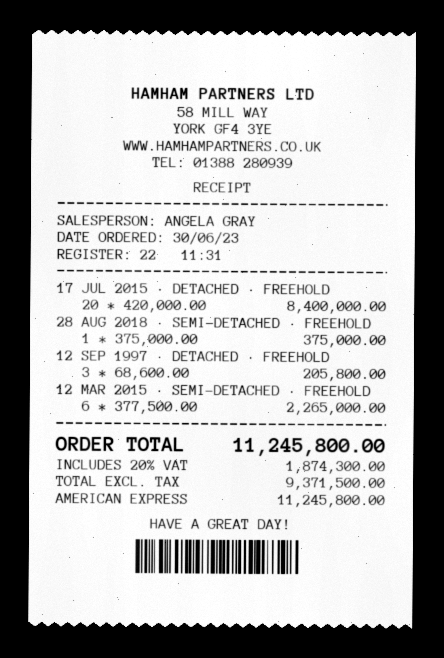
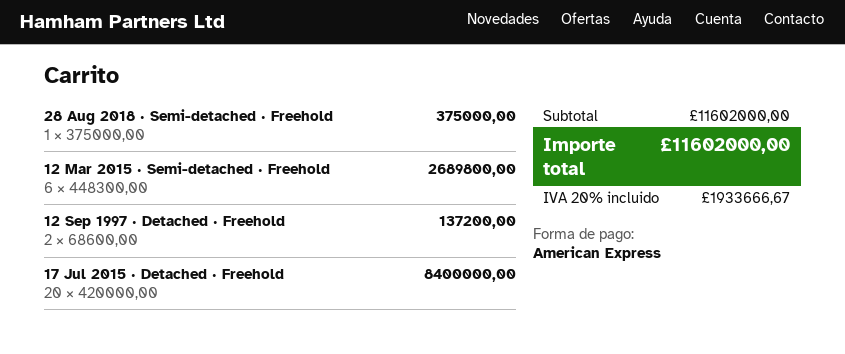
12 SEP 1997 · DETACHED · FREEHOLD: 3 x 68600.00 = 205800.00 -> 2 x 68600.00 = 137200.00
12 MAR 2015 · SEMI-DETACHED · FREEHOLD: 6 x 377500.00 = 2265000.00 -> 6 x 448300.00 = 2689800.00
tax: 20% = 1874300.00 -> 20% = 1933666.67
total: 11245800.00 -> 11602000.00

